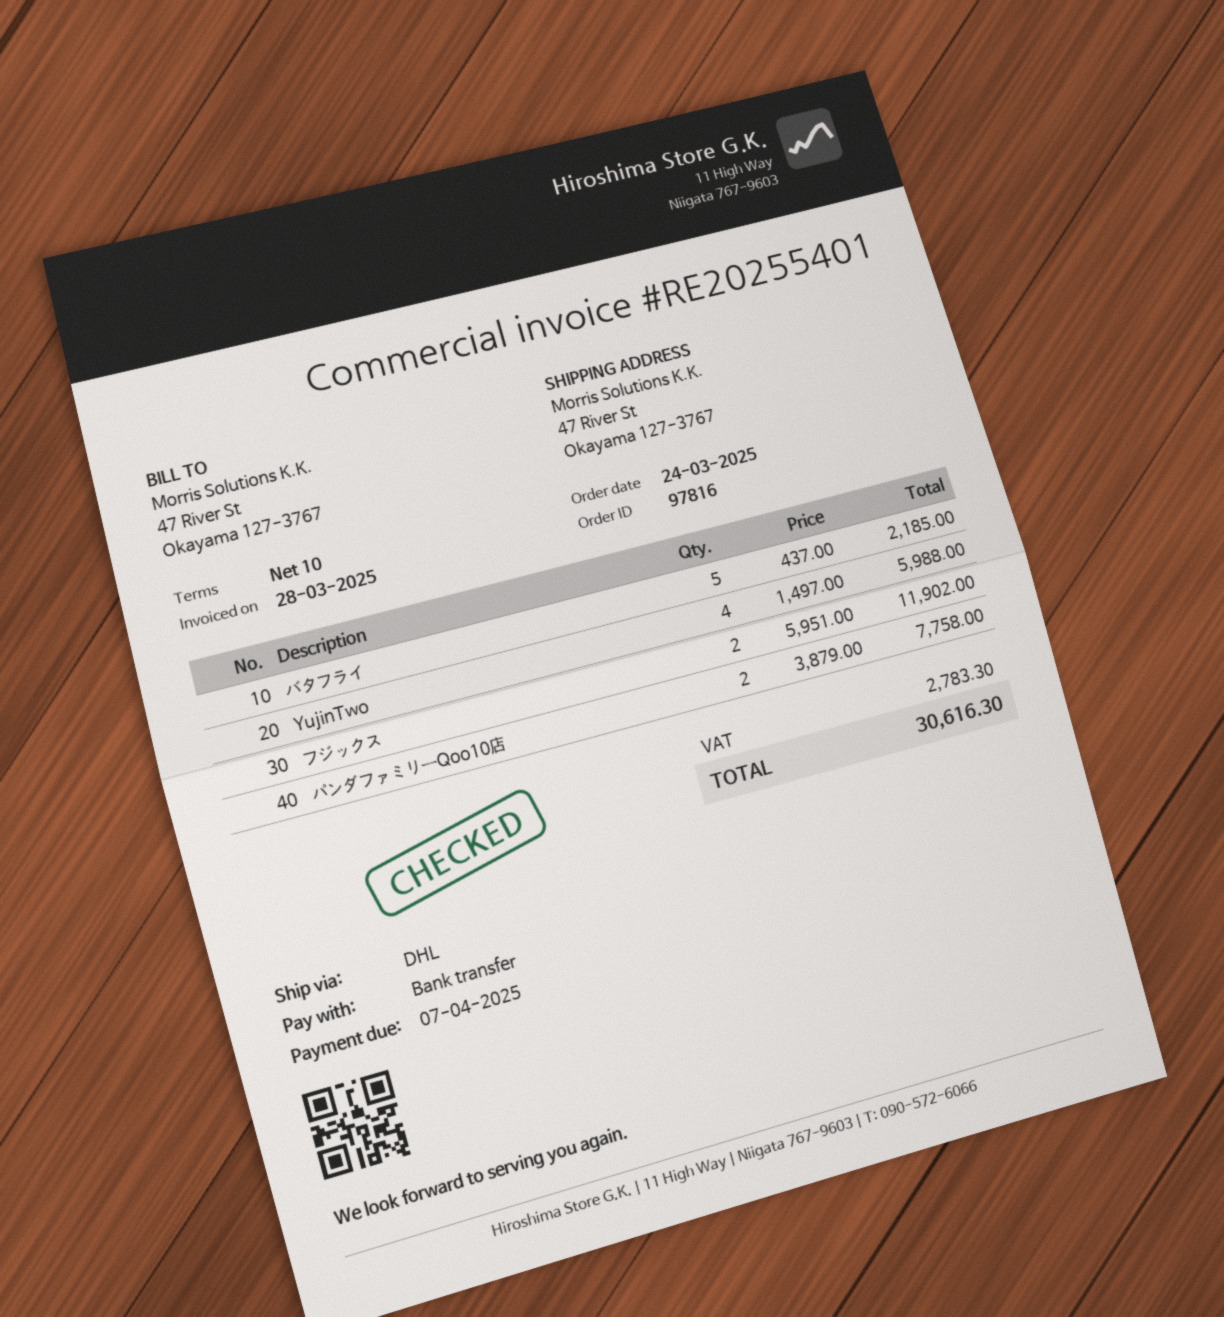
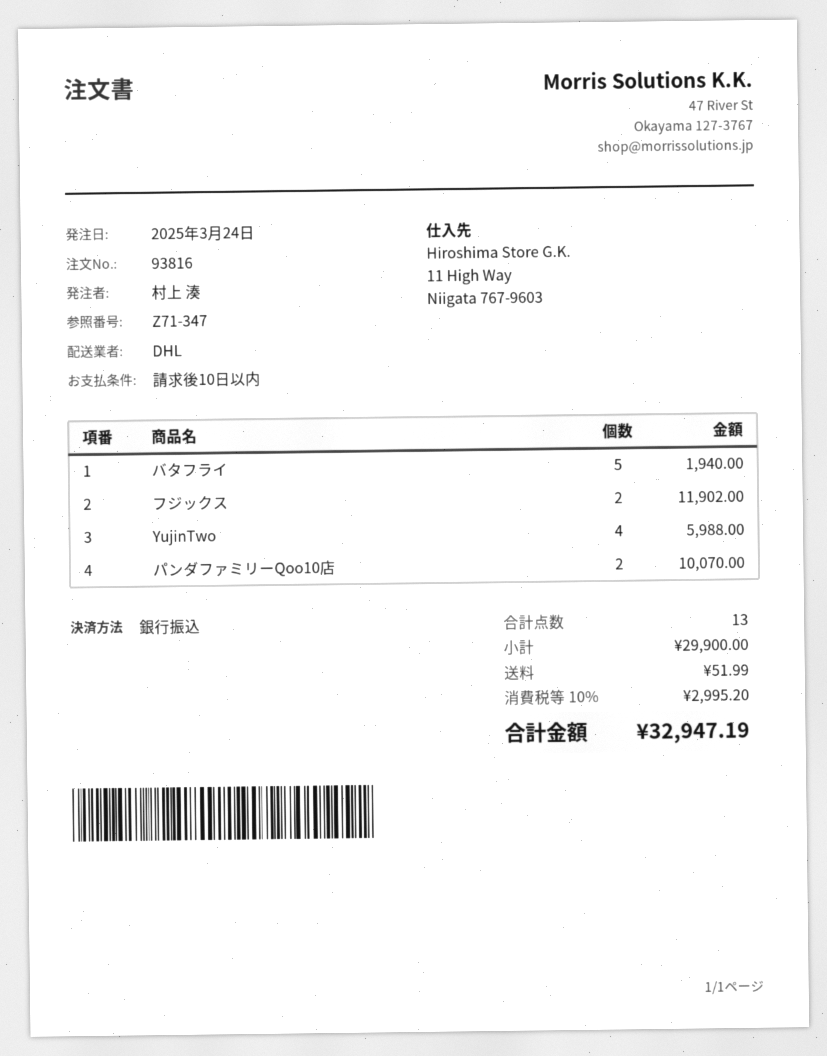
order number: 97816 -> 93816
バタフライ: 5 for 2185.00 -> 5 for 1940.00
パンダファミリーQoo10店: 2 for 7758.00 -> 2 for 10070.00
shipping: none -> 51.99
tax: 2783.30 -> 2995.20
total: 30616.30 -> 32947.19

